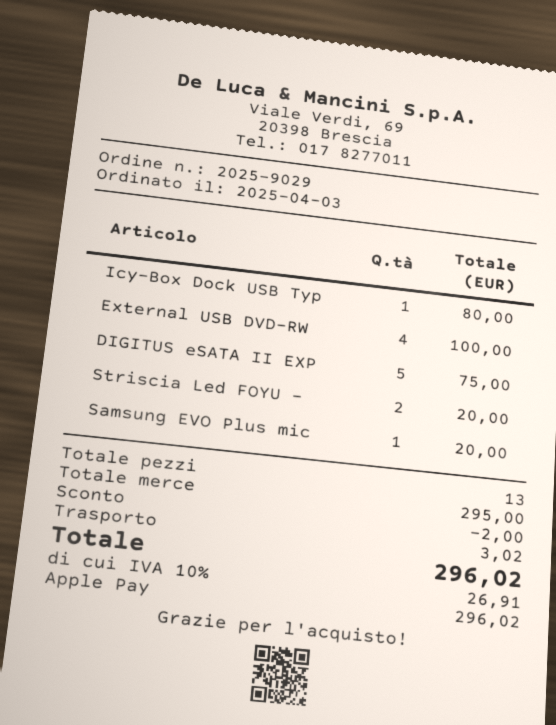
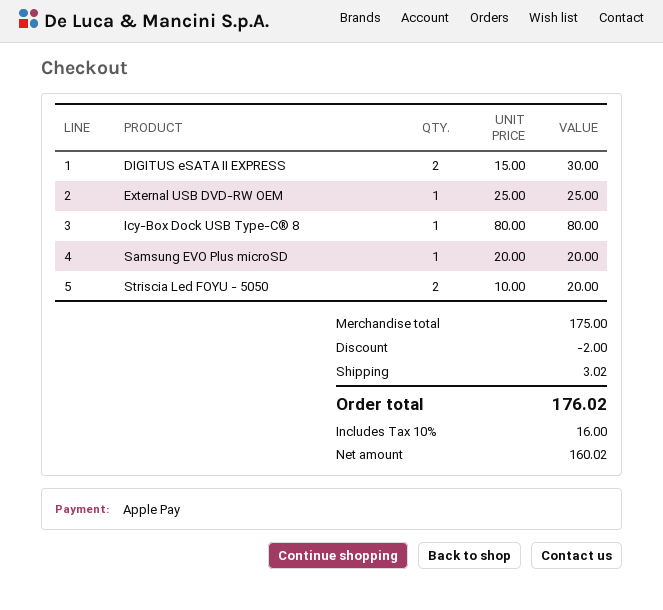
External USB DVD-RW: 4 for 100.00 -> 1 for 25.00
DIGITUS eSATA II EXP: 5 for 75.00 -> 2 for 30.00
subtotal: 295.00 -> 175.00
tax: 10% = 26.91 -> 10% = 16.00
total: 296.02 -> 176.02

